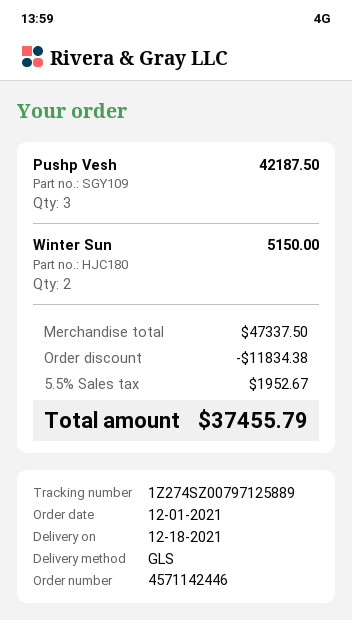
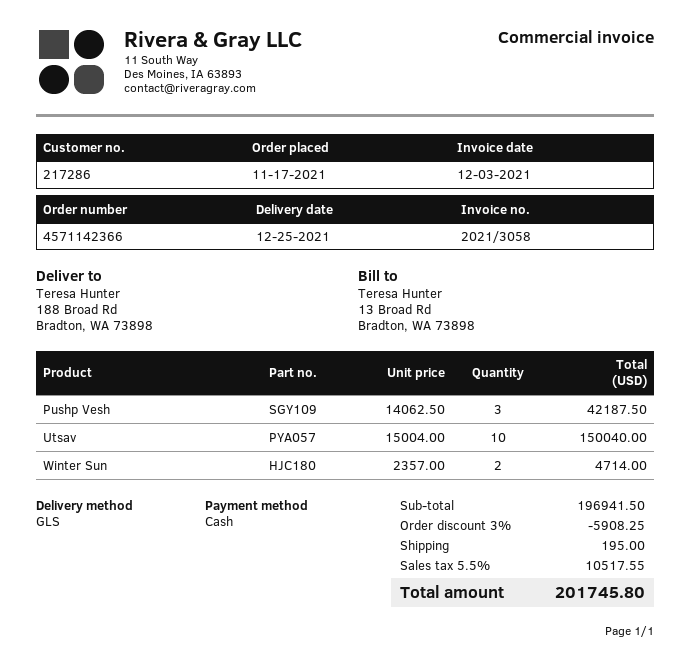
order number: 4571142446 -> 4571142366
order date: 2021-12-01 -> 2021-11-17
delivery date: 2021-12-18 -> 2021-12-25
Winter Sun: 2 for 5150.00 -> 2 for 4714.00
Utsav: none -> 10 for 150040.00
subtotal: 47337.50 -> 196941.50
discount: 11834.38 -> 5908.25
shipping: none -> 195.00
tax: 5.5% = 1952.67 -> 5.5% = 10517.55
total: 37455.79 -> 201745.80

